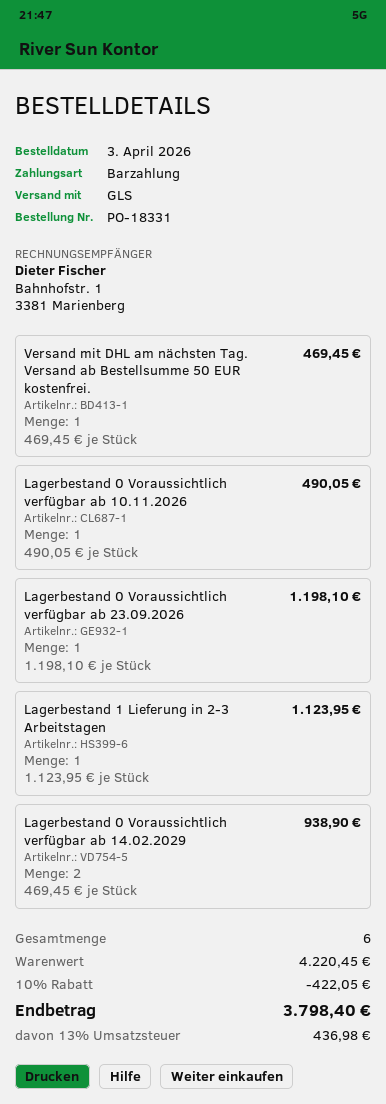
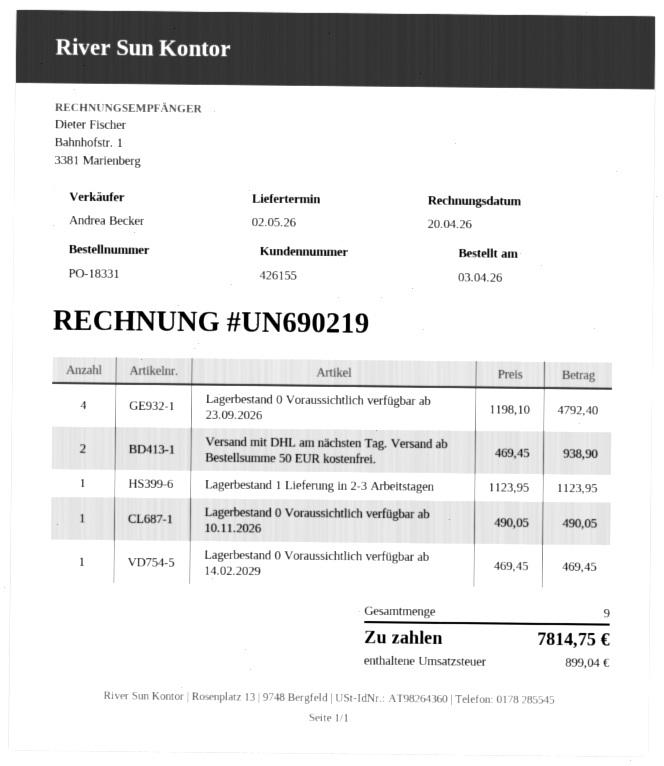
Versand mit DHL am nächsten Tag. Versand ab Bestellsumme 50 EUR kostenfrei.: 1 x 469.45 = 469.45 -> 2 x 469.45 = 938.90
Lagerbestand 0 Voraussichtlich verfügbar ab 23.09.2026: 1 x 1198.10 = 1198.10 -> 4 x 1198.10 = 4792.40
Lagerbestand 0 Voraussichtlich verfügbar ab 14.02.2029: 2 x 469.45 = 938.90 -> 1 x 469.45 = 469.45
total quantity: 6 -> 9
discount: 10% = 422.05 -> none
tax: 436.98 -> 899.04
total: 3798.40 -> 7814.75

